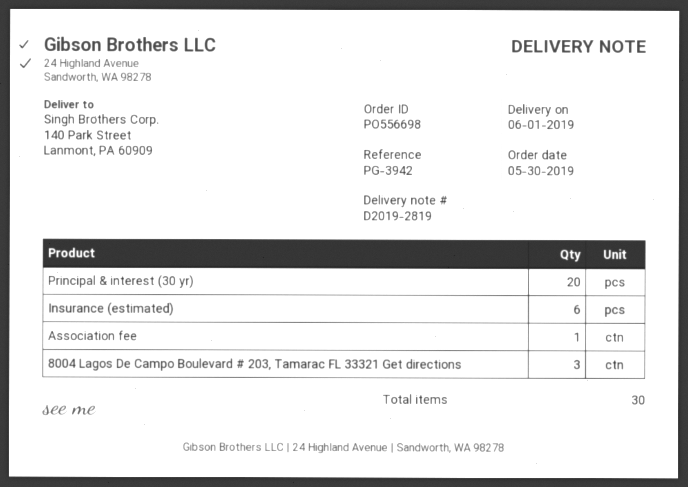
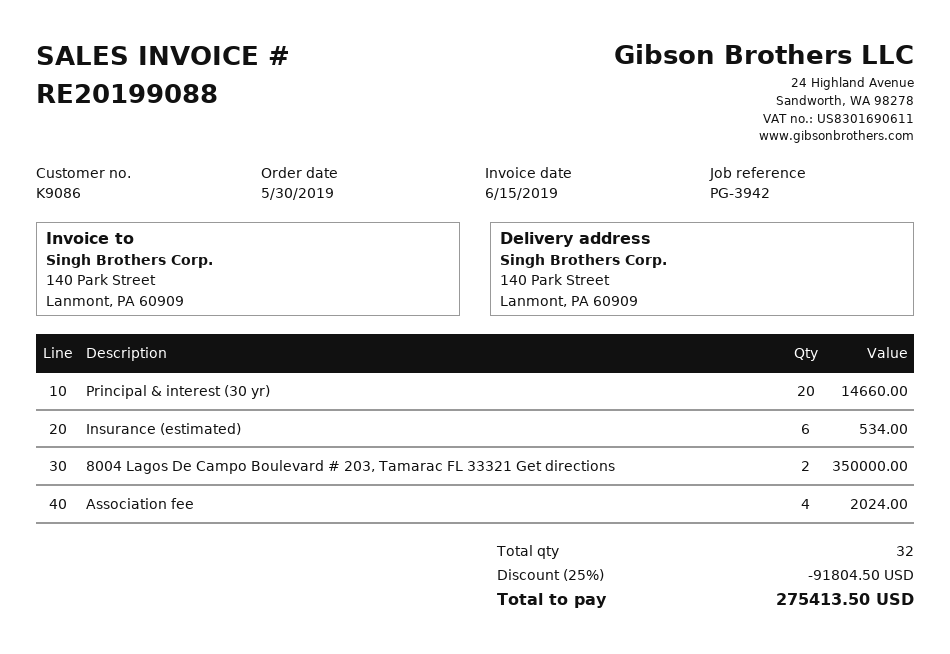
Association fee: 1 -> 4
8004 Lagos De Campo Boulevard # 203, Tamarac FL 33321 Get directions: 3 -> 2
total quantity: 30 -> 32

